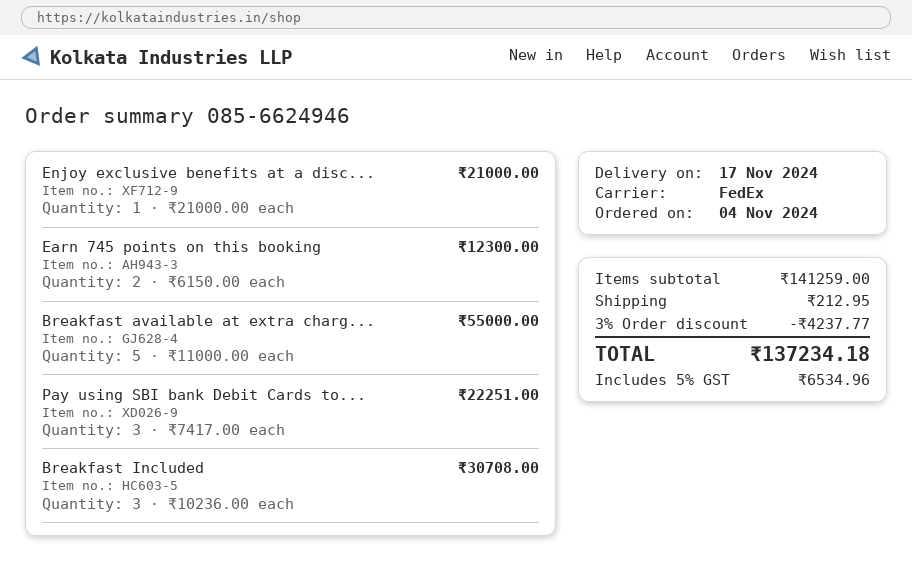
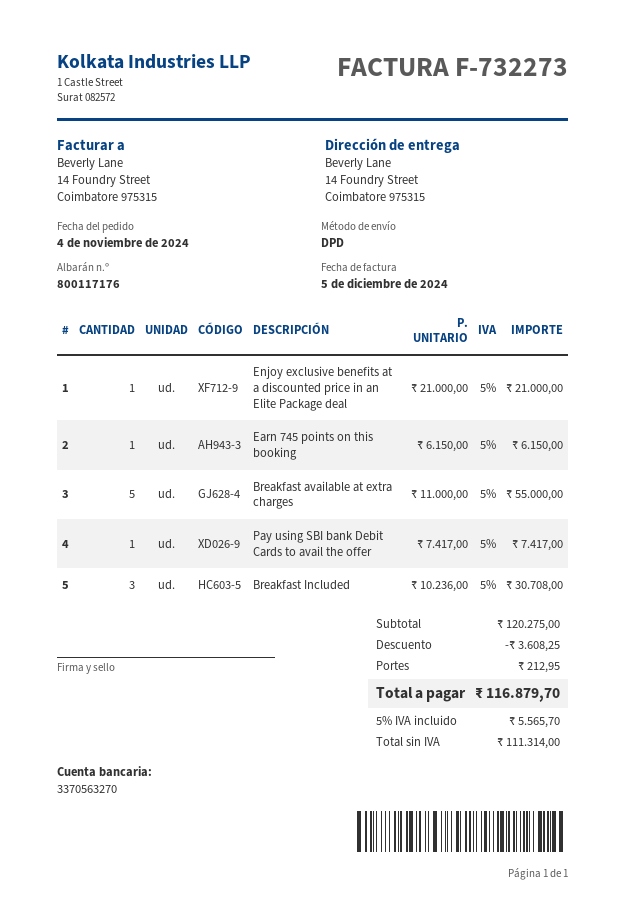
shipping method: FedEx -> DPD
Earn 745 points on this booking: 2 x 6150.00 = 12300.00 -> 1 x 6150.00 = 6150.00
Pay using SBI bank Debit Cards to...: 3 x 7417.00 = 22251.00 -> 1 x 7417.00 = 7417.00
subtotal: 141259.00 -> 120275.00
discount: 4237.77 -> 3608.25
tax: 5% = 6534.96 -> 5% = 5565.70
total: 137234.18 -> 116879.70

